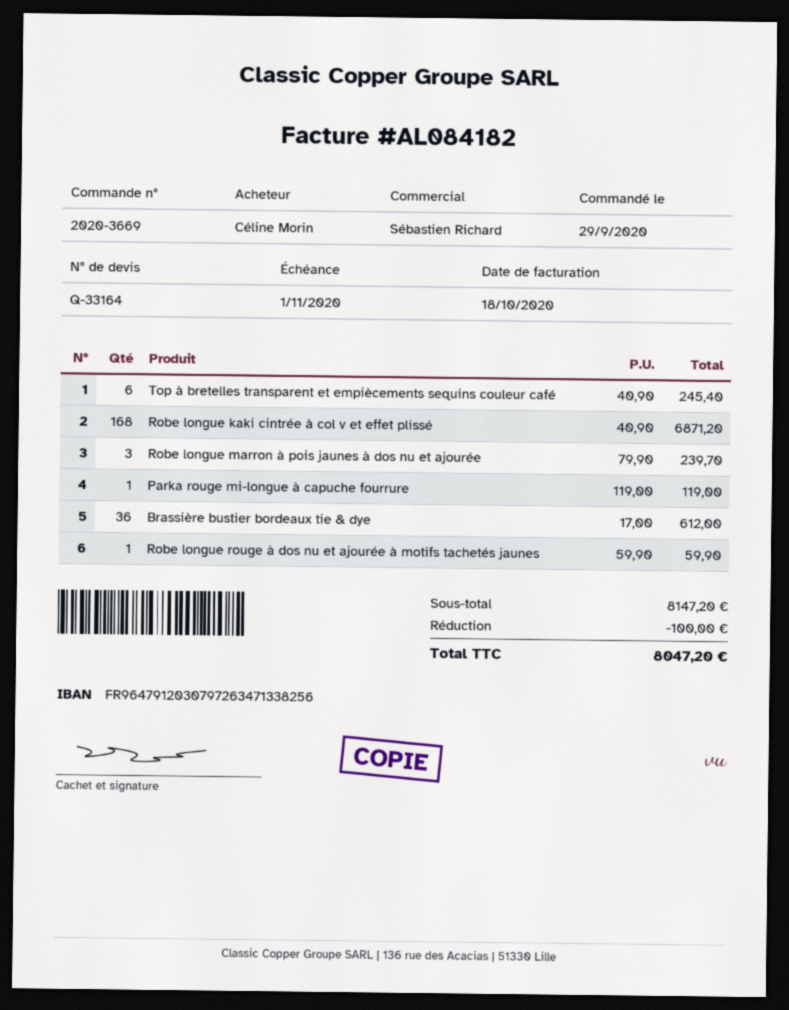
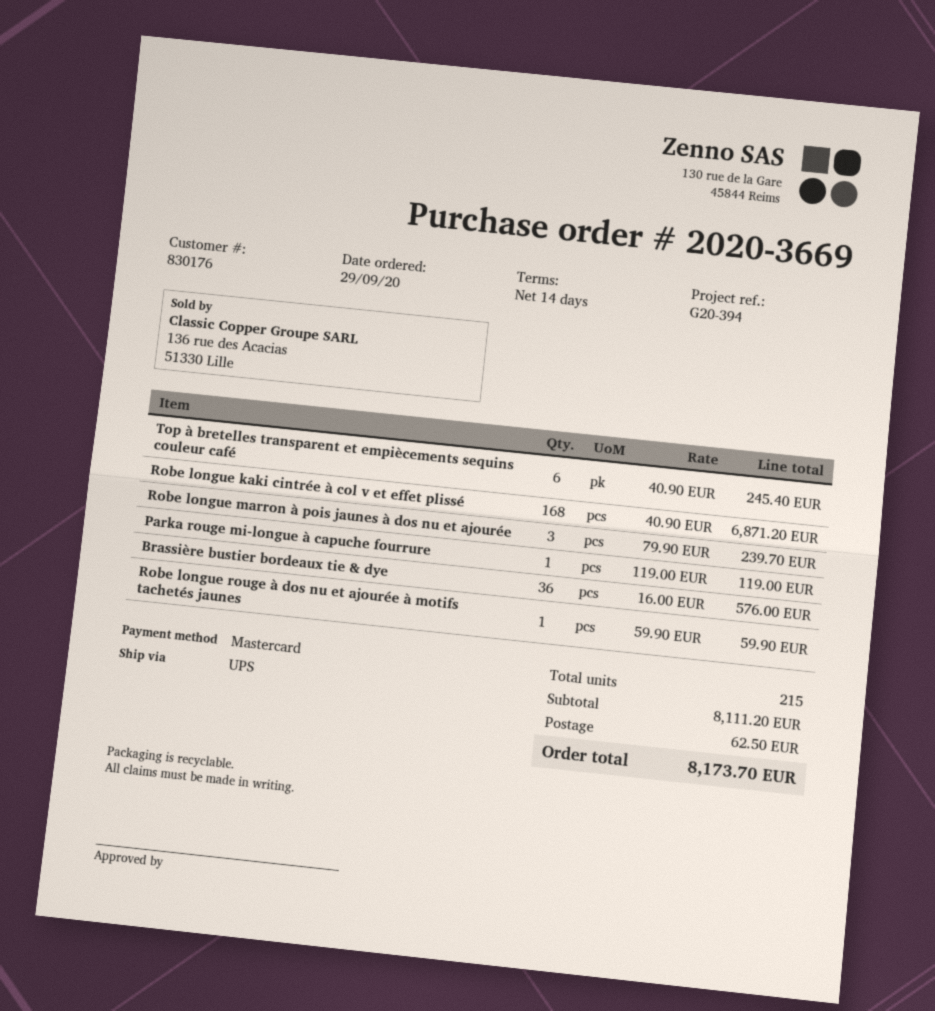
Brassière bustier bordeaux tie & dye: 36 x 17.00 = 612.00 -> 36 x 16.00 = 576.00
subtotal: 8147.20 -> 8111.20
discount: 100.00 -> none
shipping: none -> 62.50
total: 8047.20 -> 8173.70

